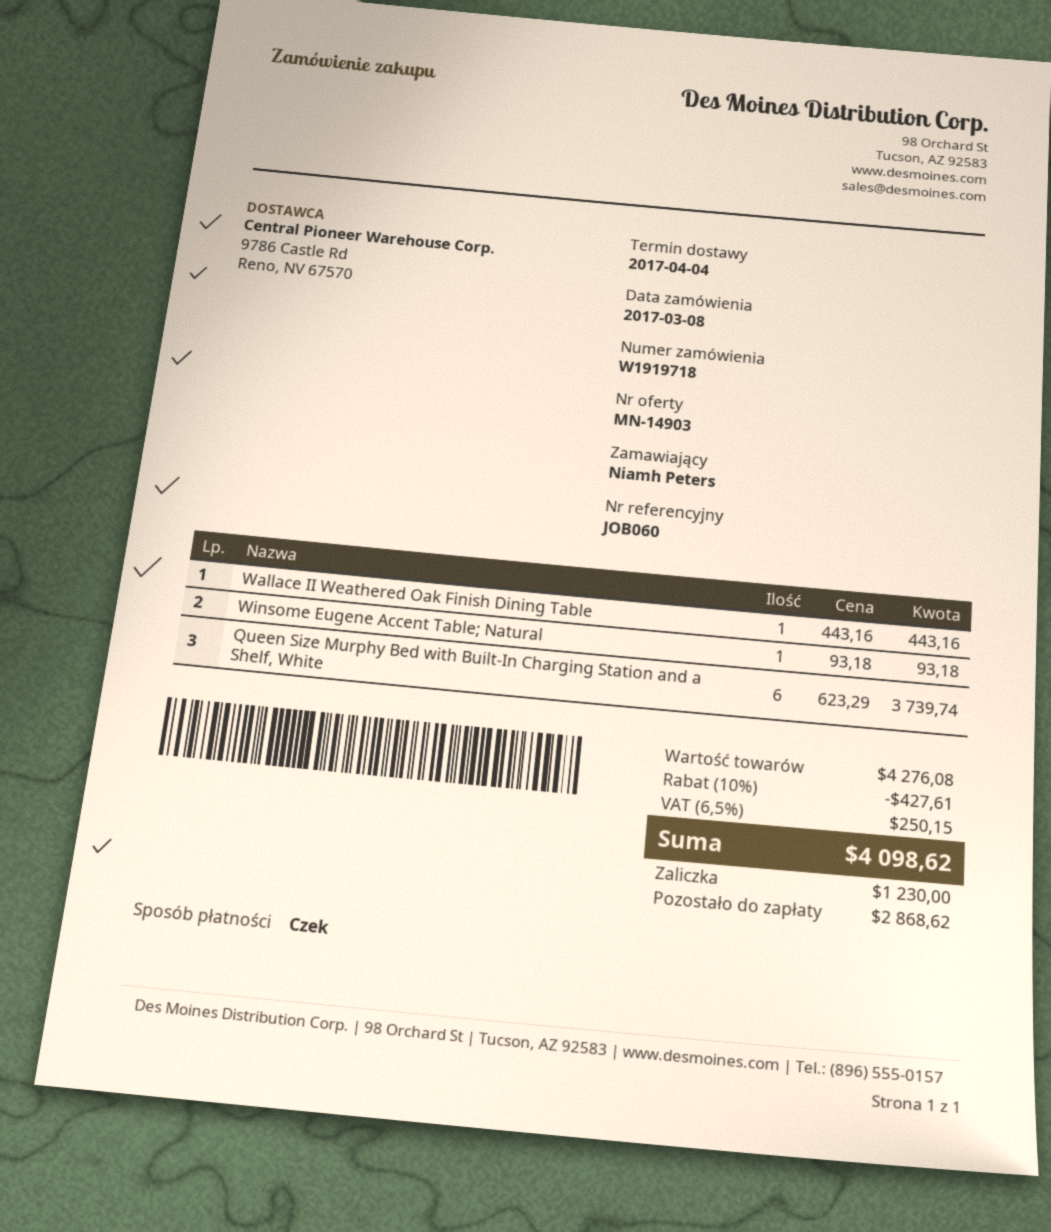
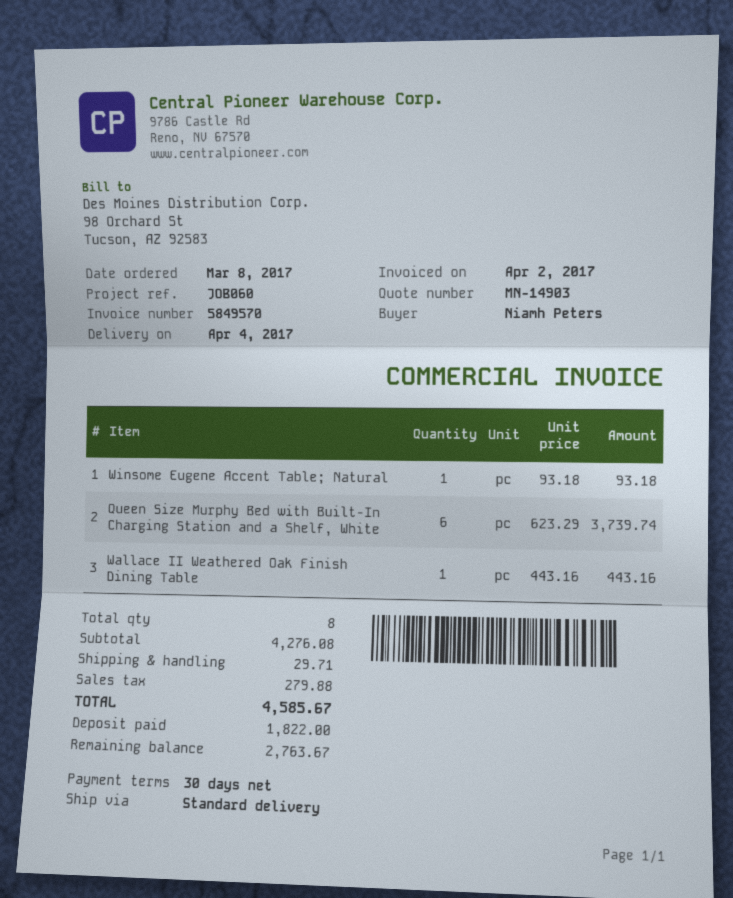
discount: 10% = 427.61 -> none
shipping: none -> 29.71
tax: 250.15 -> 279.88
total: 4098.62 -> 4585.67
deposit: 1230.00 -> 1822.00
balance: 2868.62 -> 2763.67

